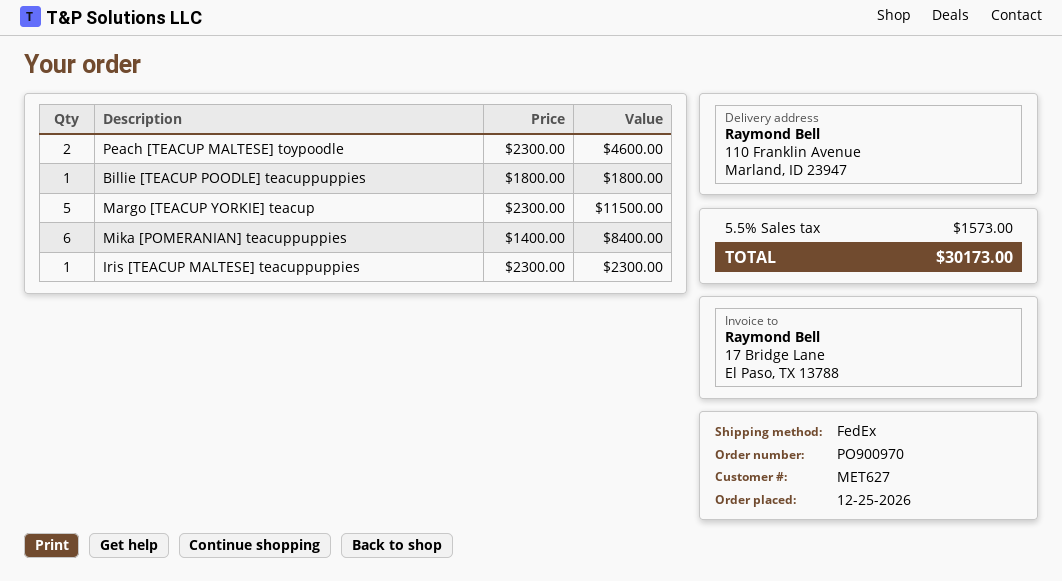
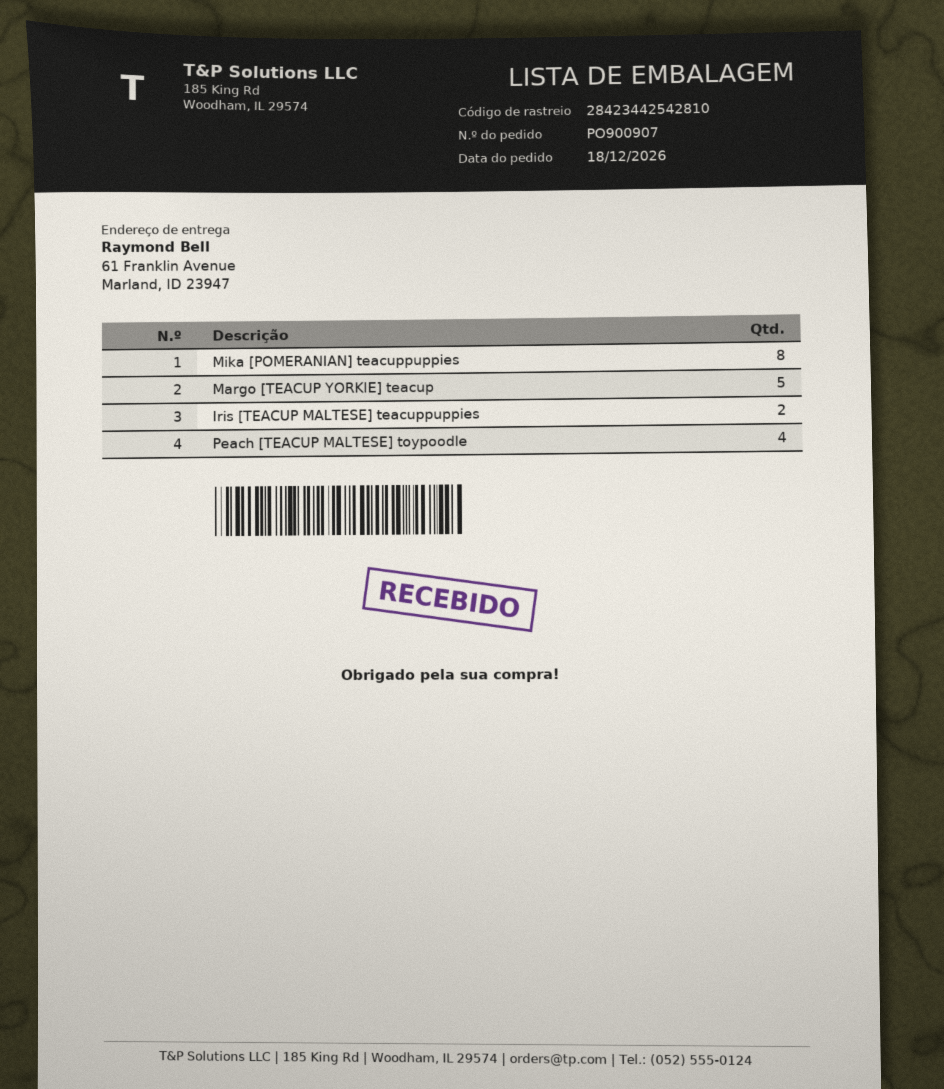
order number: PO900970 -> PO900907
order date: 2026-12-25 -> 2026-12-18
ship to: 110 Franklin Avenue, Marland, ID 23947 -> 61 Franklin Avenue, Marland, ID 23947
Peach [TEACUP MALTESE] toypoodle: 2 -> 4
Billie [TEACUP POODLE] teacuppuppies: 1 -> none
Mika [POMERANIAN] teacuppuppies: 6 -> 8
Iris [TEACUP MALTESE] teacuppuppies: 1 -> 2

